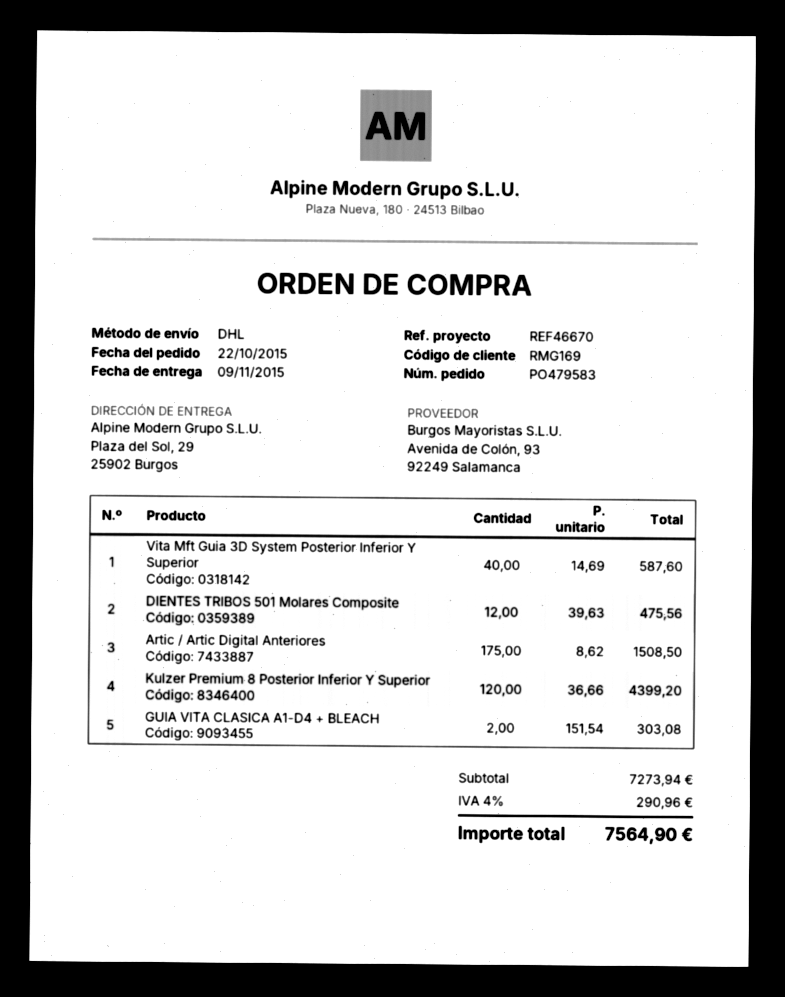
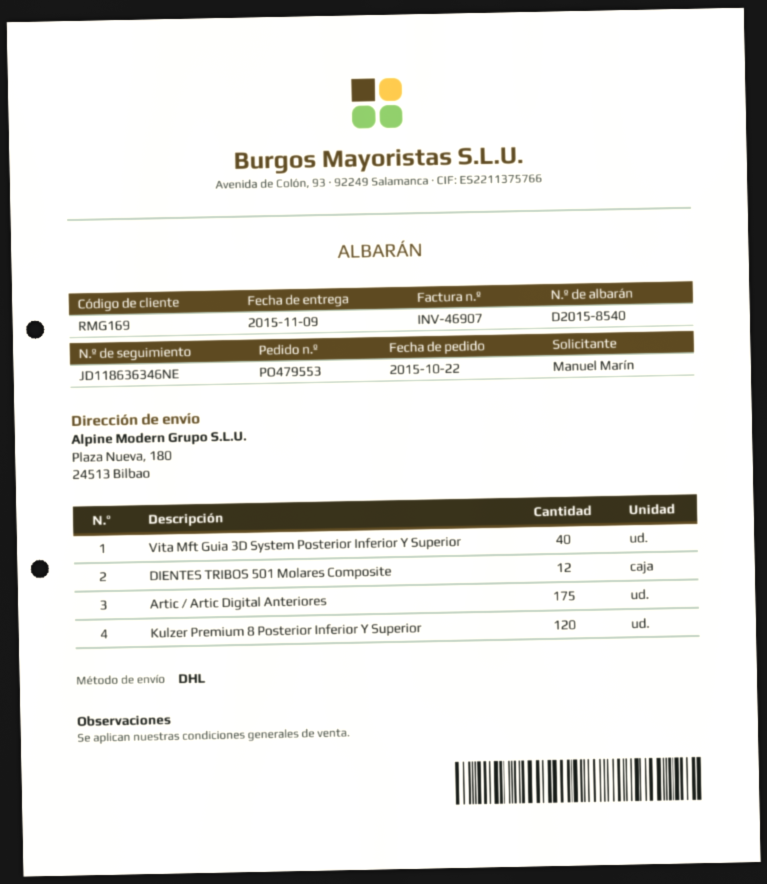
order number: PO479583 -> PO479553
ship to: Plaza del Sol, 29, 25902 Burgos -> Plaza Nueva, 180, 24513 Bilbao
GUIA VITA CLASICA A1-D4 + BLEACH: 2 -> none

